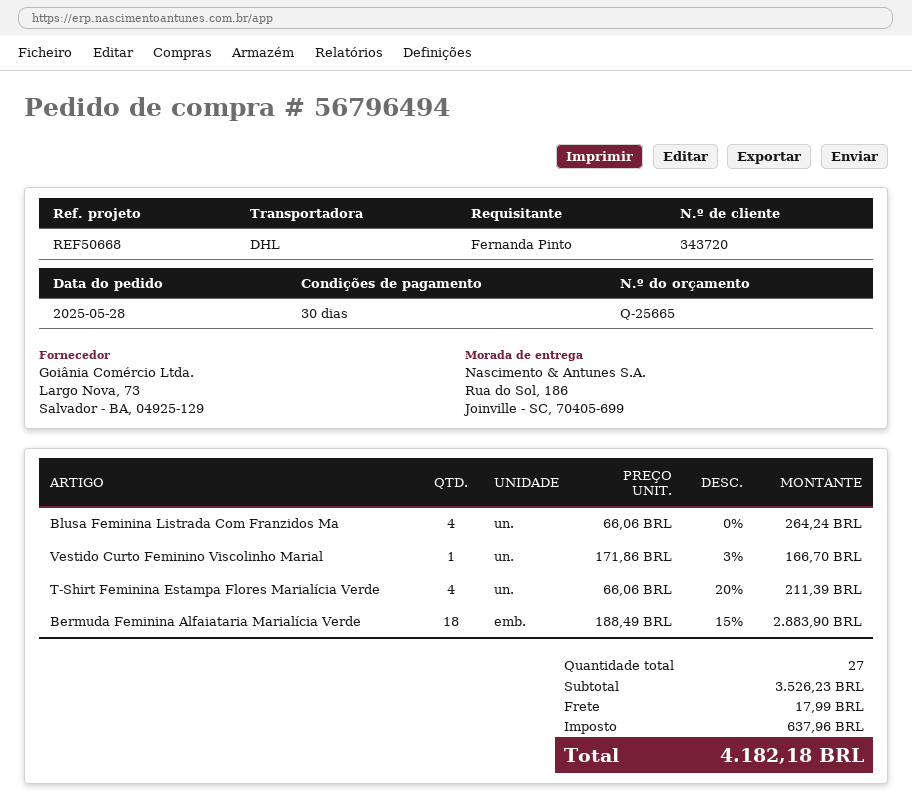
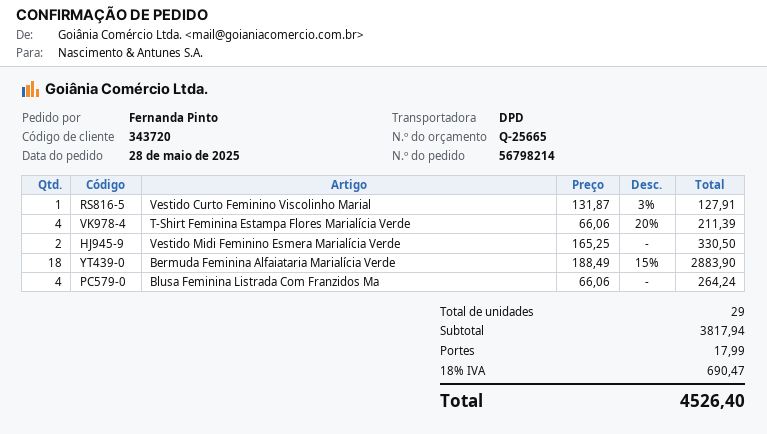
order number: 56796494 -> 56798214
shipping method: DHL -> DPD
Vestido Curto Feminino Viscolinho Marial: 1 x 171.86 - 3% = 166.70 -> 1 x 131.87 - 3% = 127.91
Vestido Midi Feminino Esmera Marialícia Verde: none -> 2 x 165.25 = 330.50
total quantity: 27 -> 29
subtotal: 3526.23 -> 3817.94
tax: 637.96 -> 690.47
total: 4182.18 -> 4526.40

